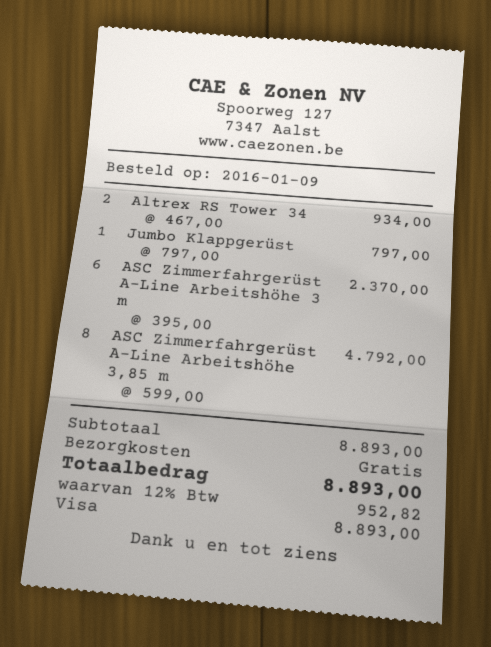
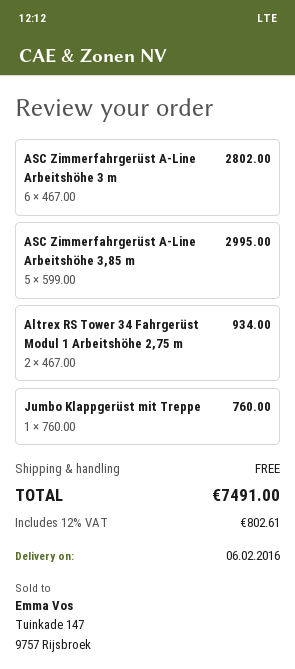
Jumbo Klappgerüst: 1 x 797.00 = 797.00 -> 1 x 760.00 = 760.00
ASC Zimmerfahrgerüst A-Line Arbeitshöhe 3 m: 6 x 395.00 = 2370.00 -> 6 x 467.00 = 2802.00
ASC Zimmerfahrgerüst A-Line Arbeitshöhe 3,85 m: 8 x 599.00 = 4792.00 -> 5 x 599.00 = 2995.00
tax: 12% = 952.82 -> 12% = 802.61
total: 8893.00 -> 7491.00

